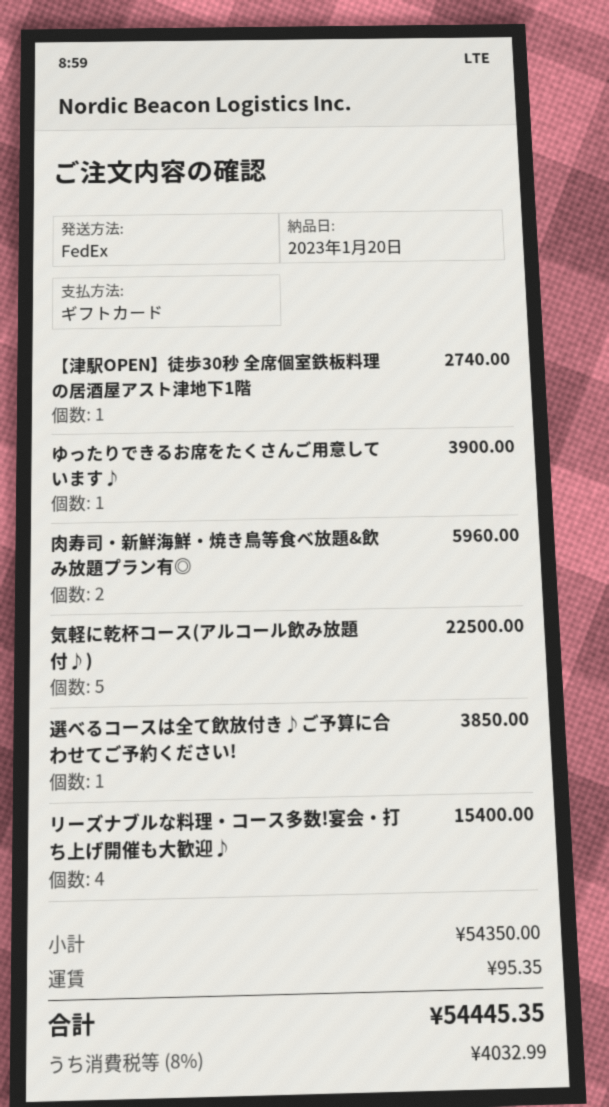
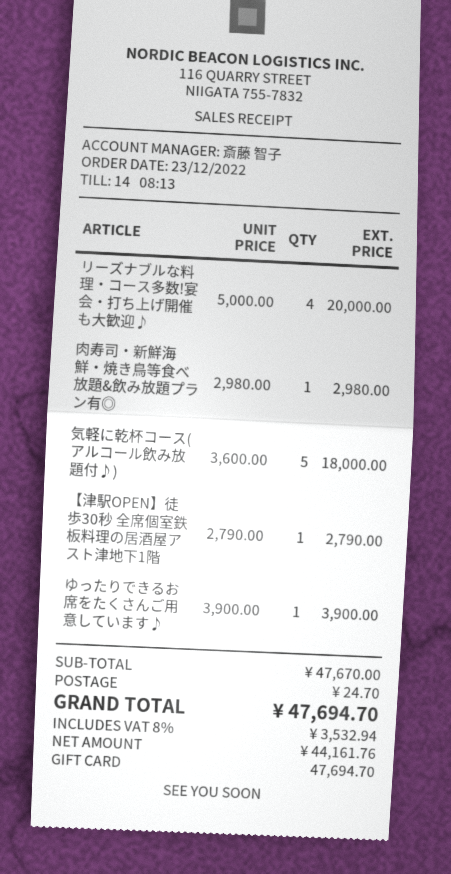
【津駅OPEN】徒歩30秒 全席個室鉄板料理の居酒屋アスト津地下1階: 1 for 2740.00 -> 1 for 2790.00
肉寿司・新鮮海鮮・焼き鳥等食べ放題&飲み放題プラン有◎: 2 for 5960.00 -> 1 for 2980.00
気軽に乾杯コース(アルコール飲み放題付♪): 5 for 22500.00 -> 5 for 18000.00
選べるコースは全て飲放付き♪ご予算に合わせてご予約ください!: 1 for 3850.00 -> none
リーズナブルな料理・コース多数!宴会・打ち上げ開催も大歓迎♪: 4 for 15400.00 -> 4 for 20000.00
subtotal: 54350.00 -> 47670.00
shipping: 95.35 -> 24.70
tax: 8% = 4032.99 -> 8% = 3532.94
total: 54445.35 -> 47694.70

